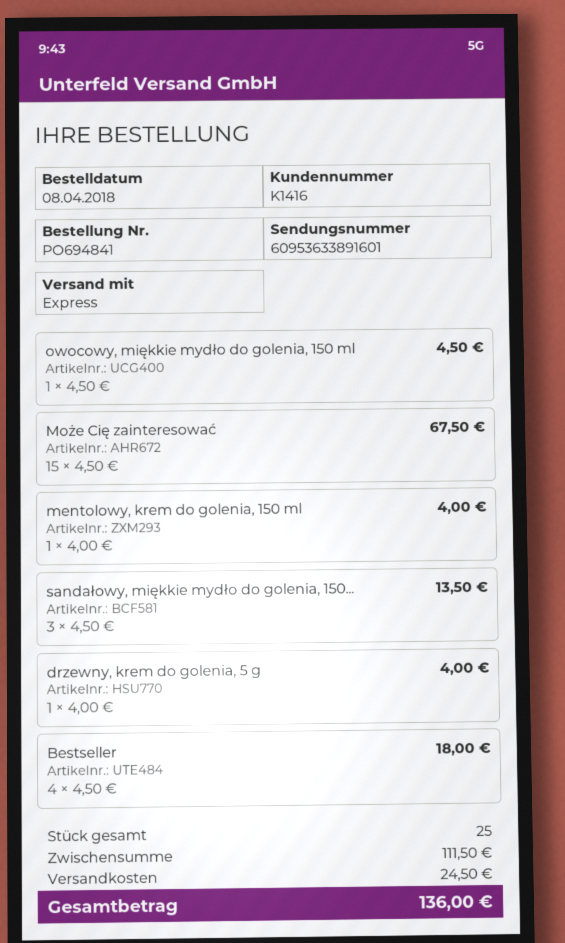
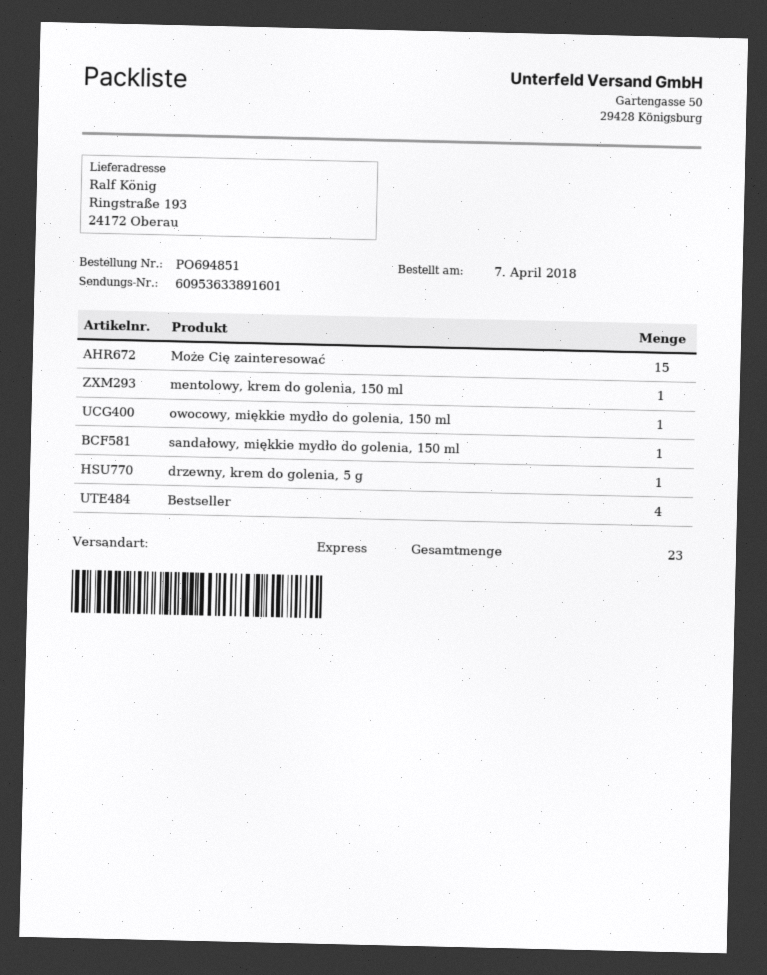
order number: PO694841 -> PO694851
order date: 2018-04-08 -> 2018-04-07
sandałowy, miękkie mydło do golenia, 150...: 3 -> 1
total quantity: 25 -> 23

